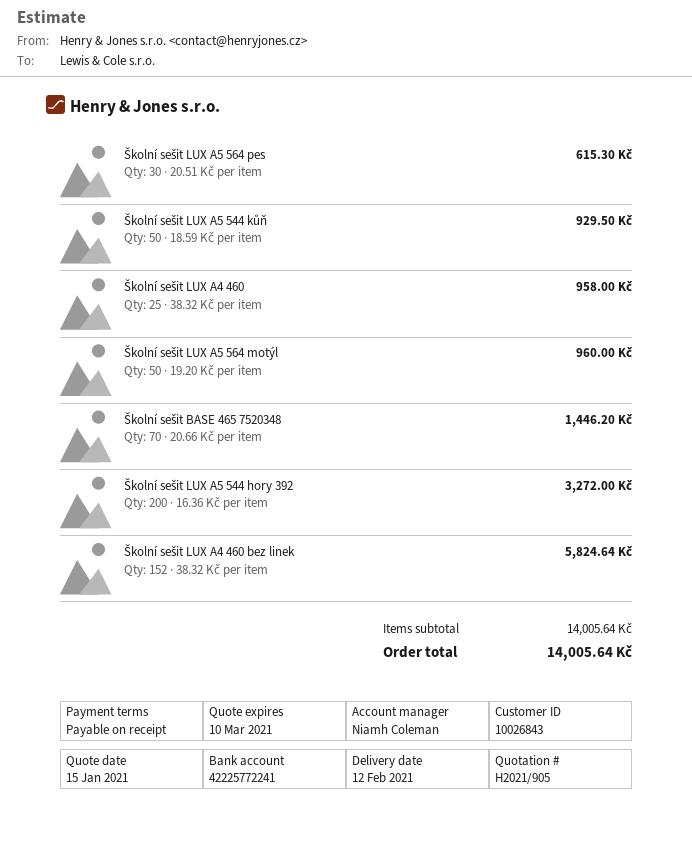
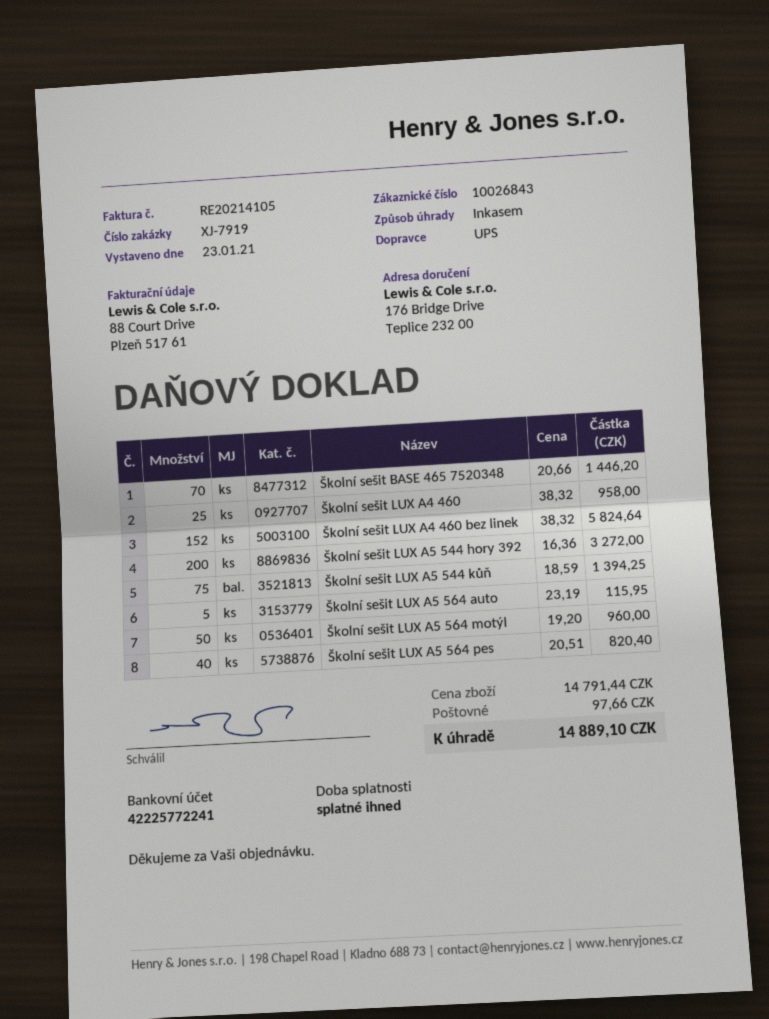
Školní sešit LUX A5 564 pes: 30 x 20.51 = 615.30 -> 40 x 20.51 = 820.40
Školní sešit LUX A5 544 kůň: 50 x 18.59 = 929.50 -> 75 x 18.59 = 1394.25
Školní sešit LUX A5 564 auto: none -> 5 x 23.19 = 115.95
subtotal: 14005.64 -> 14791.44
shipping: none -> 97.66
total: 14005.64 -> 14889.10

